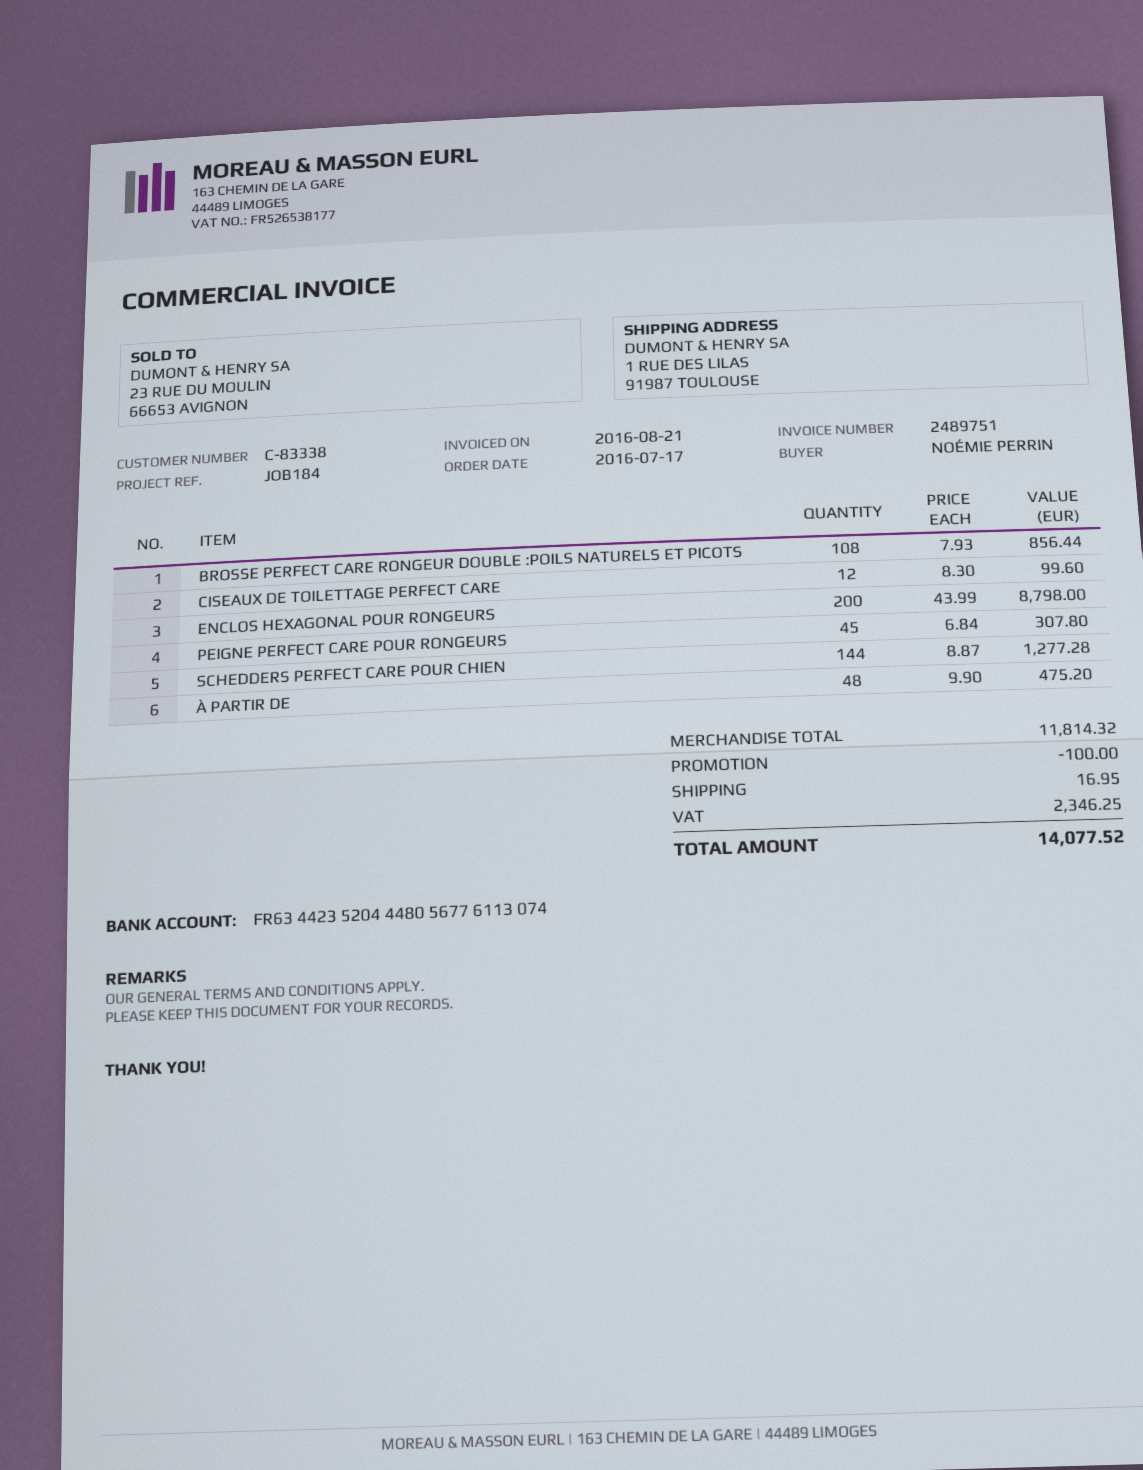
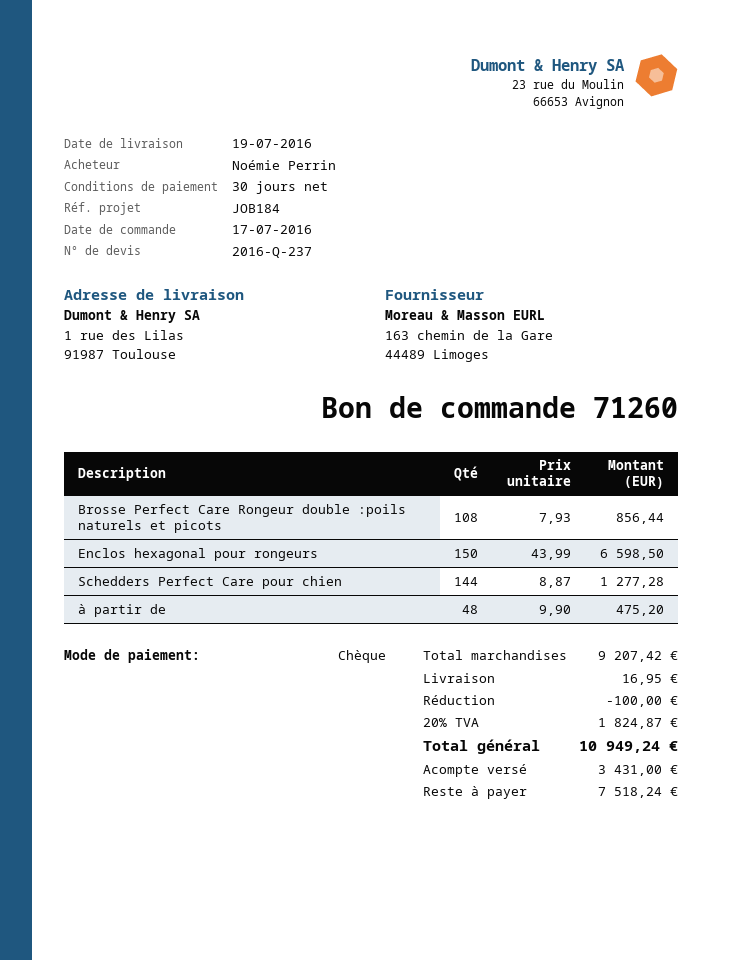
CISEAUX DE TOILETTAGE PERFECT CARE: 12 x 8.30 = 99.60 -> none
ENCLOS HEXAGONAL POUR RONGEURS: 200 x 43.99 = 8798.00 -> 150 x 43.99 = 6598.50
PEIGNE PERFECT CARE POUR RONGEURS: 45 x 6.84 = 307.80 -> none
subtotal: 11814.32 -> 9207.42
tax: 2346.25 -> 1824.87
total: 14077.52 -> 10949.24

